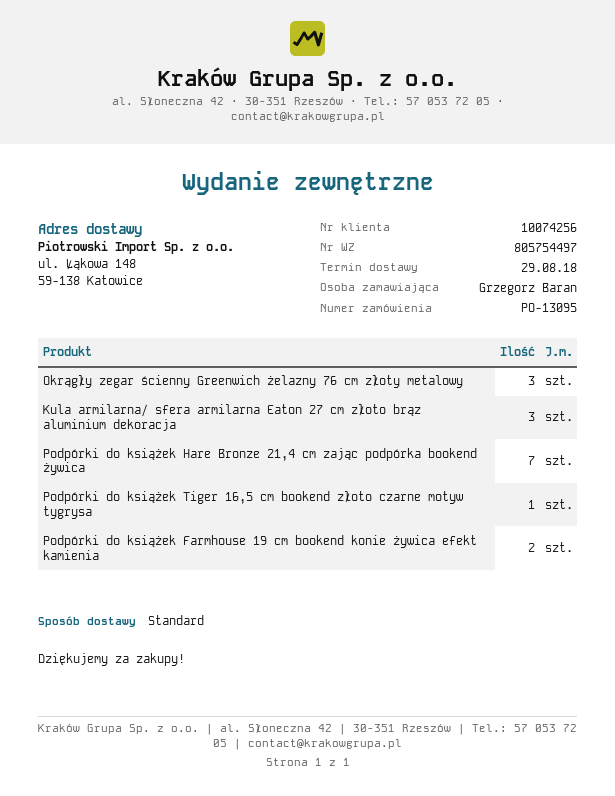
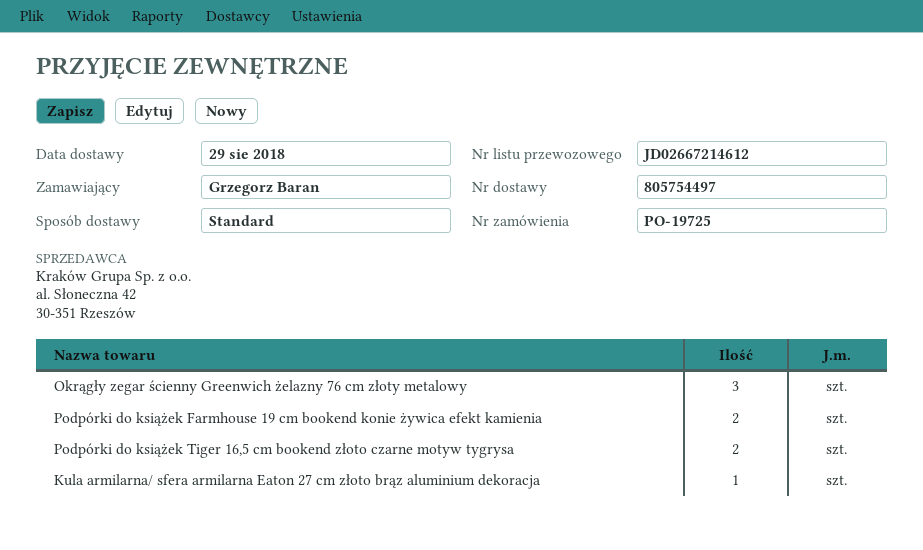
order number: PO-13095 -> PO-19725
Kula armilarna/ sfera armilarna Eaton 27 cm złoto brąz aluminium dekoracja: 3 -> 1
Podpórki do książek Hare Bronze 21,4 cm zając podpórka bookend żywica: 7 -> none
Podpórki do książek Tiger 16,5 cm bookend złoto czarne motyw tygrysa: 1 -> 2

